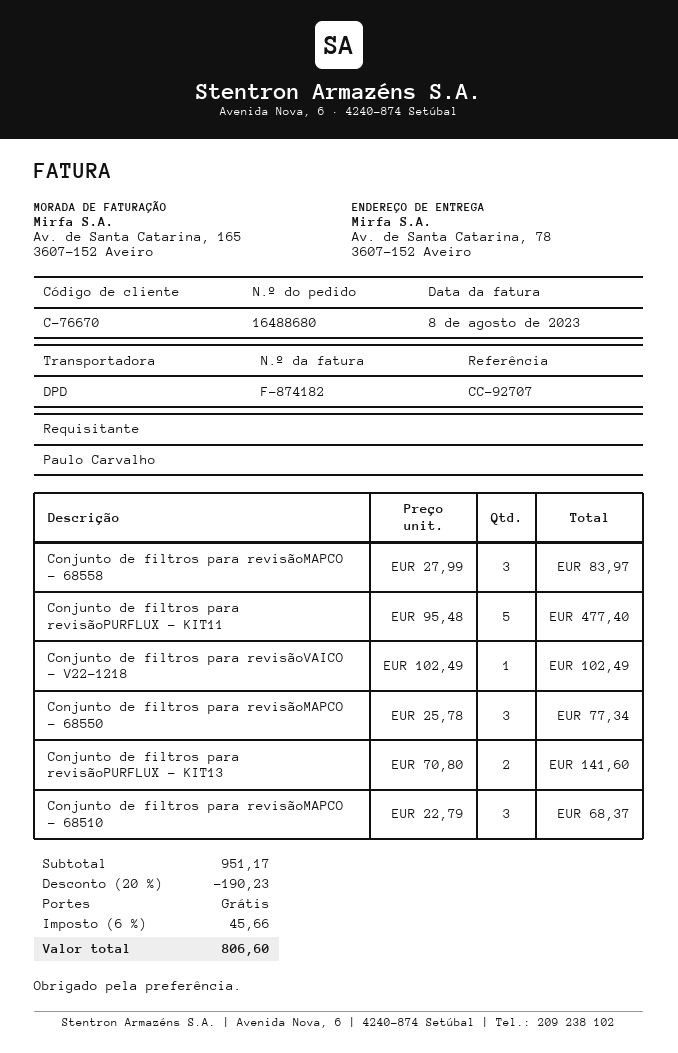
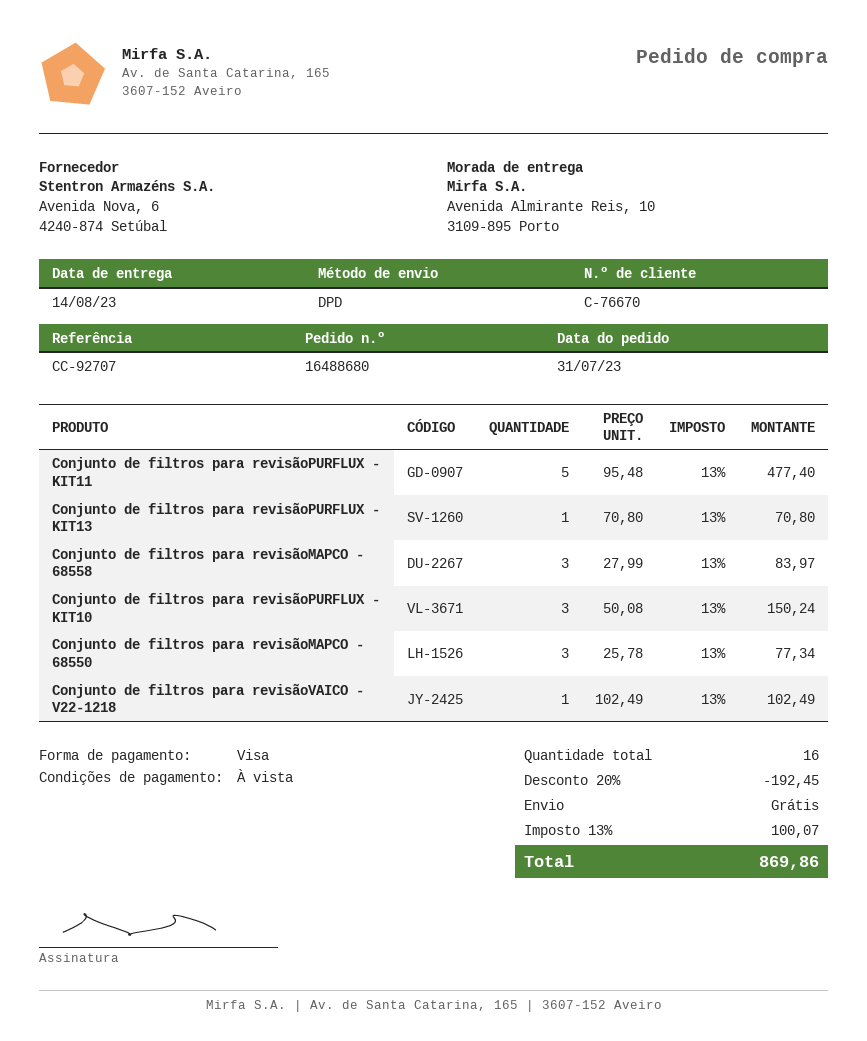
ship to: Av. de Santa Catarina, 78, 3607-152 Aveiro -> Avenida Almirante Reis, 10, 3109-895 Porto
Conjunto de filtros para revisãoPURFLUX - KIT13: 2 x 70.80 = 141.60 -> 1 x 70.80 = 70.80
Conjunto de filtros para revisãoMAPCO - 68510: 3 x 22.79 = 68.37 -> none
Conjunto de filtros para revisãoPURFLUX - KIT10: none -> 3 x 50.08 = 150.24
discount: 20% = 190.23 -> 20% = 192.45
tax: 6% = 45.66 -> 13% = 100.07
total: 806.60 -> 869.86

